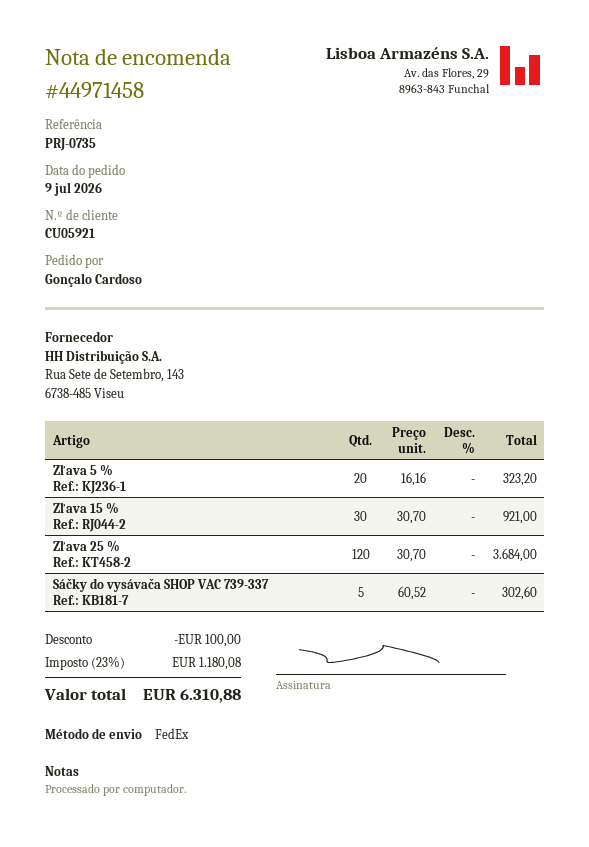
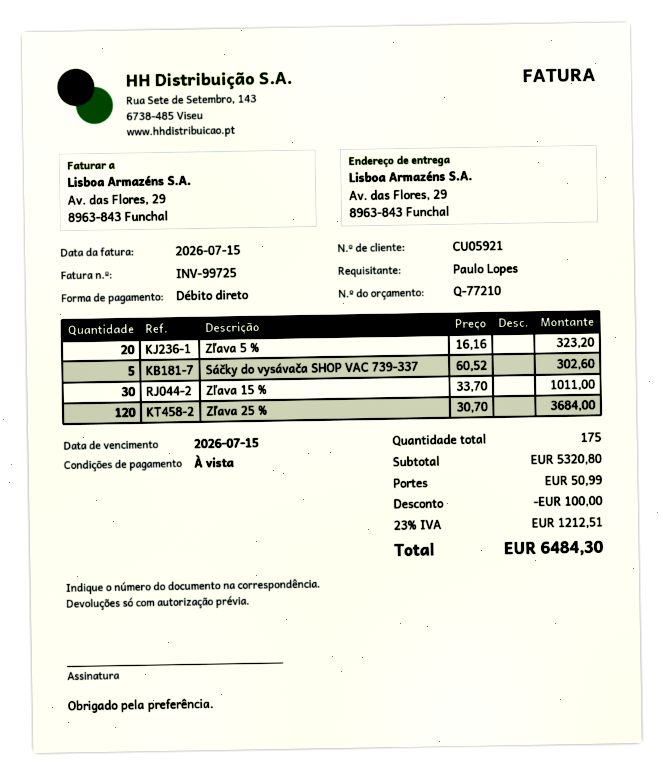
ordered by: Gonçalo Cardoso -> Paulo Lopes
Zľava 15 %: 30 x 30.70 = 921.00 -> 30 x 33.70 = 1011.00
shipping: none -> 50.99
tax: 23% = 1180.08 -> 23% = 1212.51
total: 6310.88 -> 6484.30

